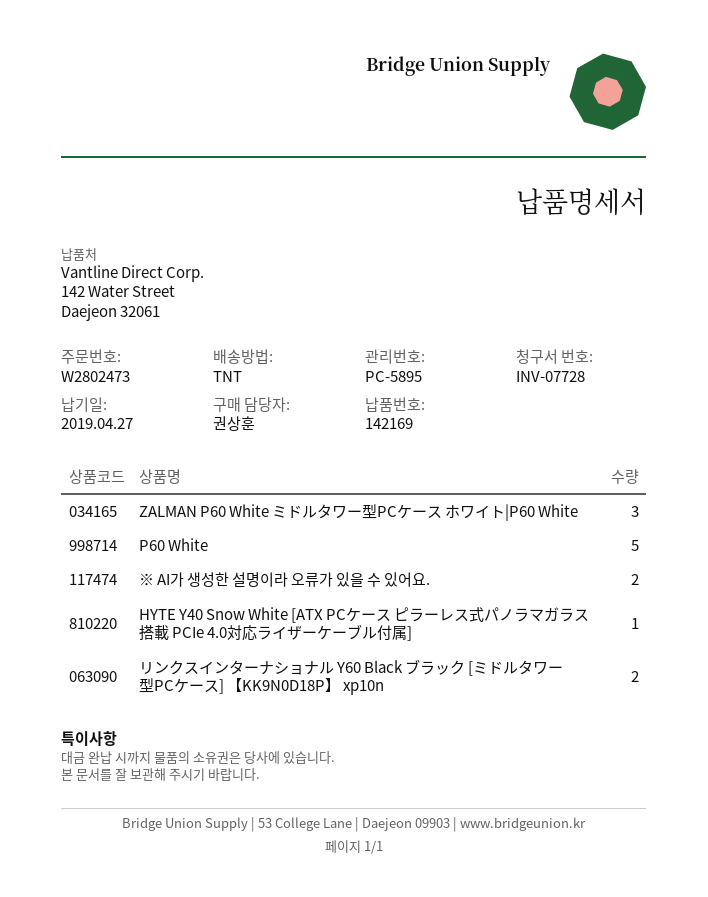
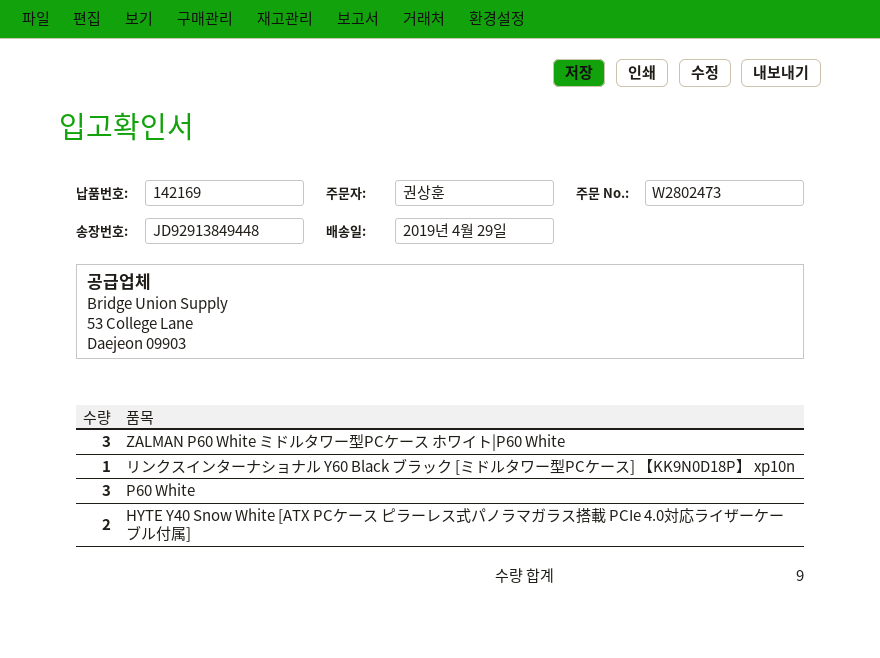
delivery date: 2019-04-27 -> 2019-04-29
P60 White: 5 -> 3
※ AI가 생성한 설명이라 오류가 있을 수 있어요.: 2 -> none
HYTE Y40 Snow White [ATX PCケース ピラーレス式パノラマガラス搭載 PCIe 4.0対応ライザーケーブル付属]: 1 -> 2
リンクスインターナショナル Y60 Black ブラック [ミドルタワー型PCケース] 【KK9N0D18P】 xp10n: 2 -> 1

